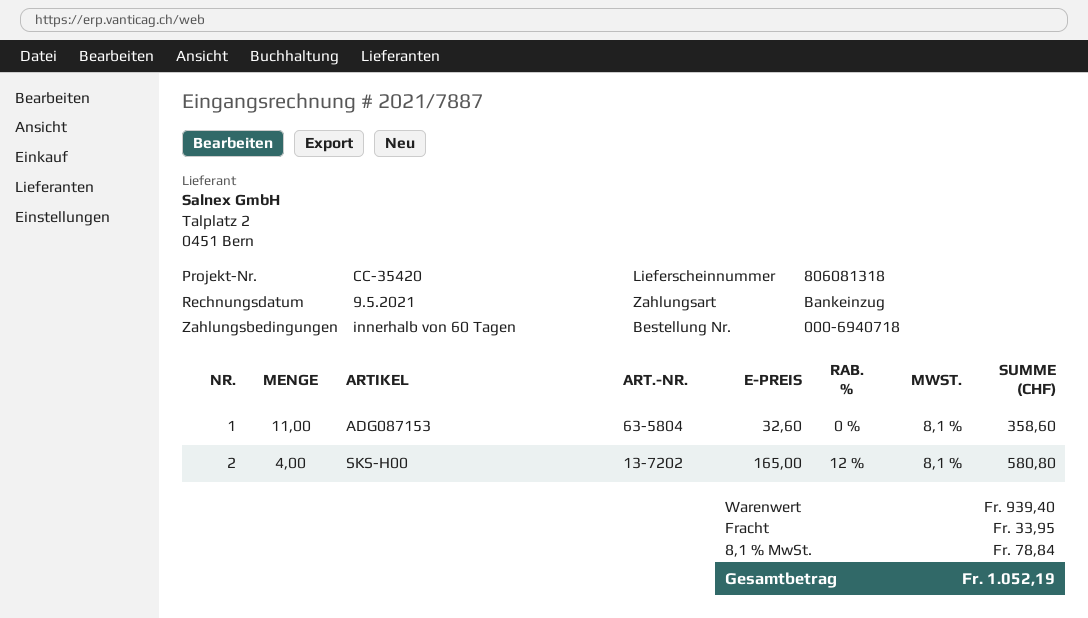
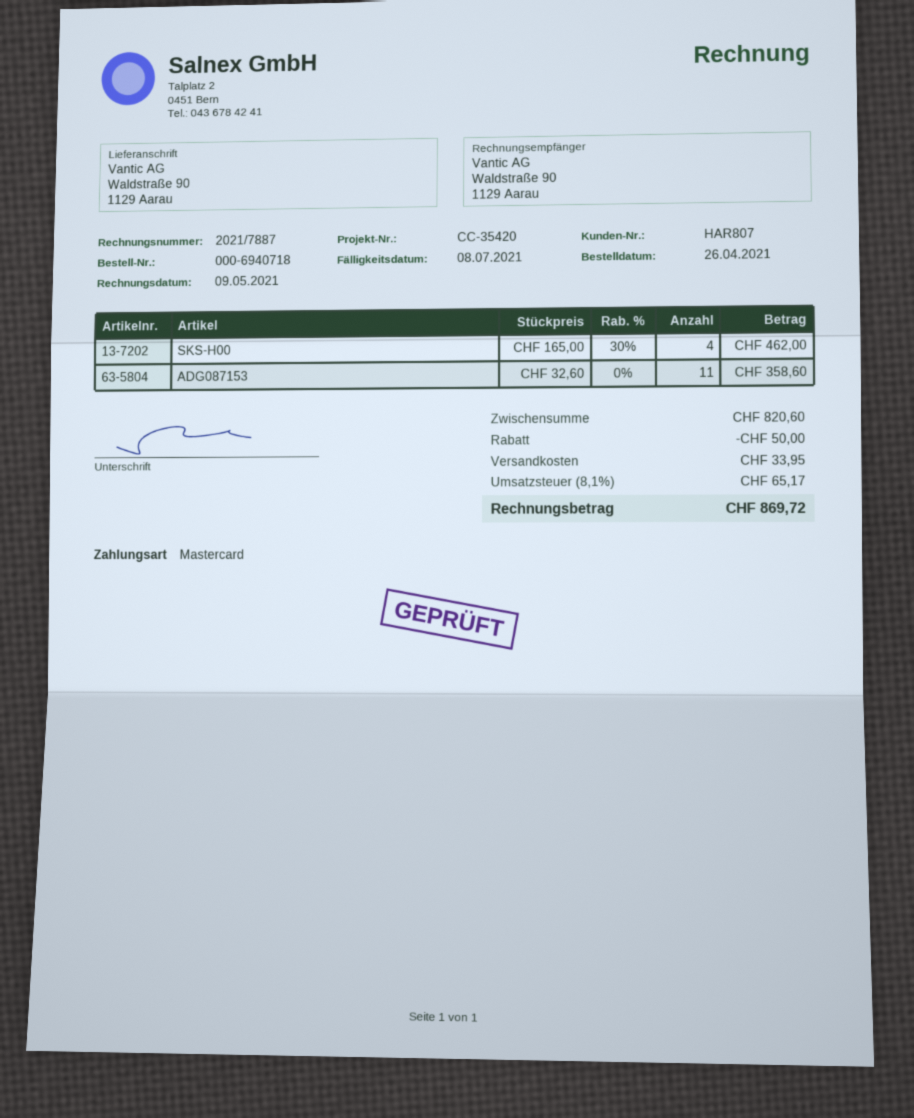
payment method: direct debit -> Mastercard
SKS-H00: 4 x 165.00 - 12% = 580.80 -> 4 x 165.00 - 30% = 462.00
subtotal: 939.40 -> 820.60
discount: none -> 50.00
tax: 8.1% = 78.84 -> 8.1% = 65.17
total: 1052.19 -> 869.72

